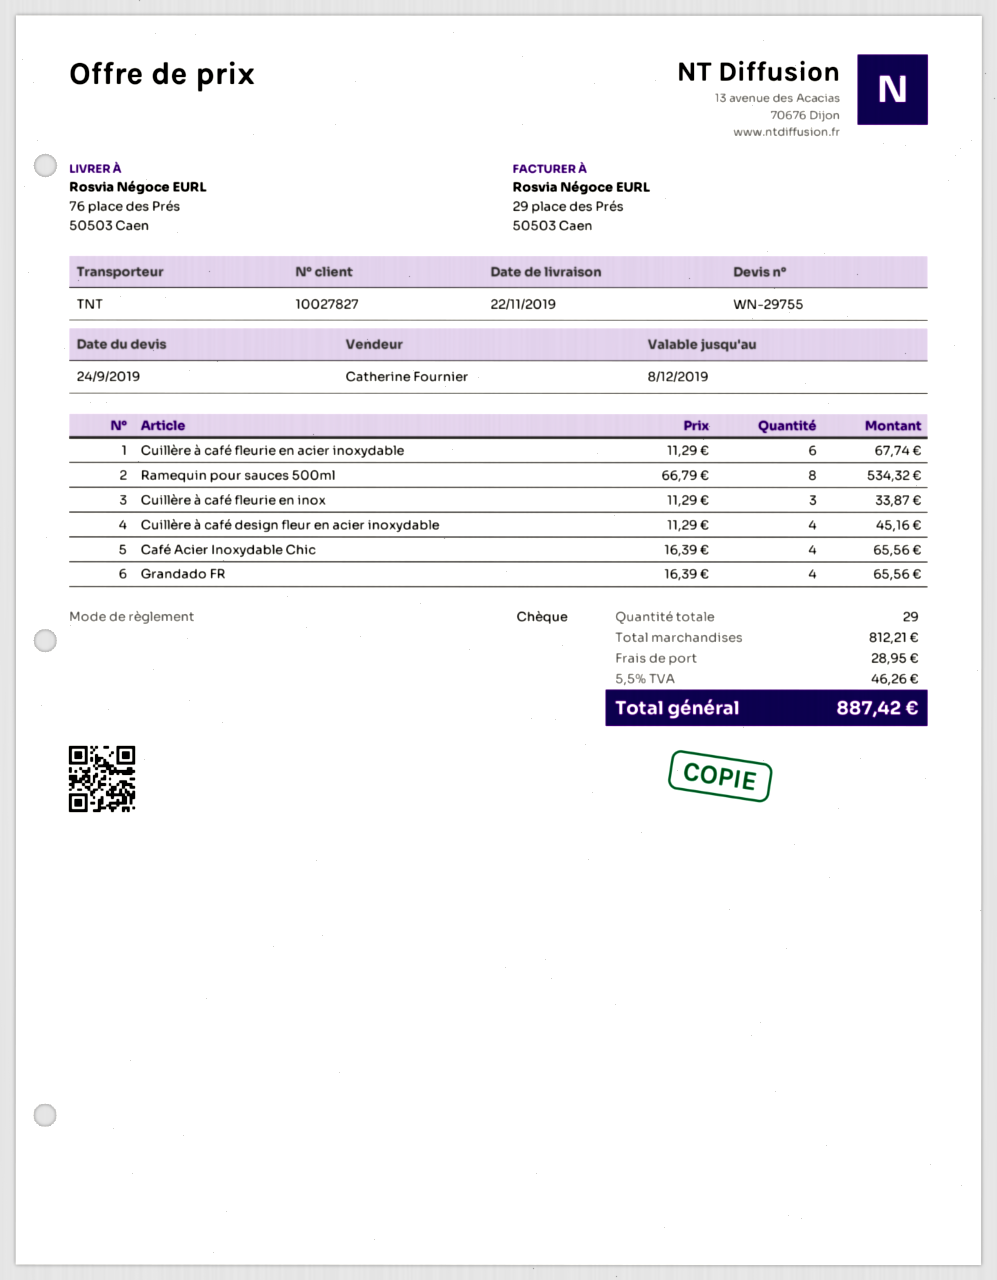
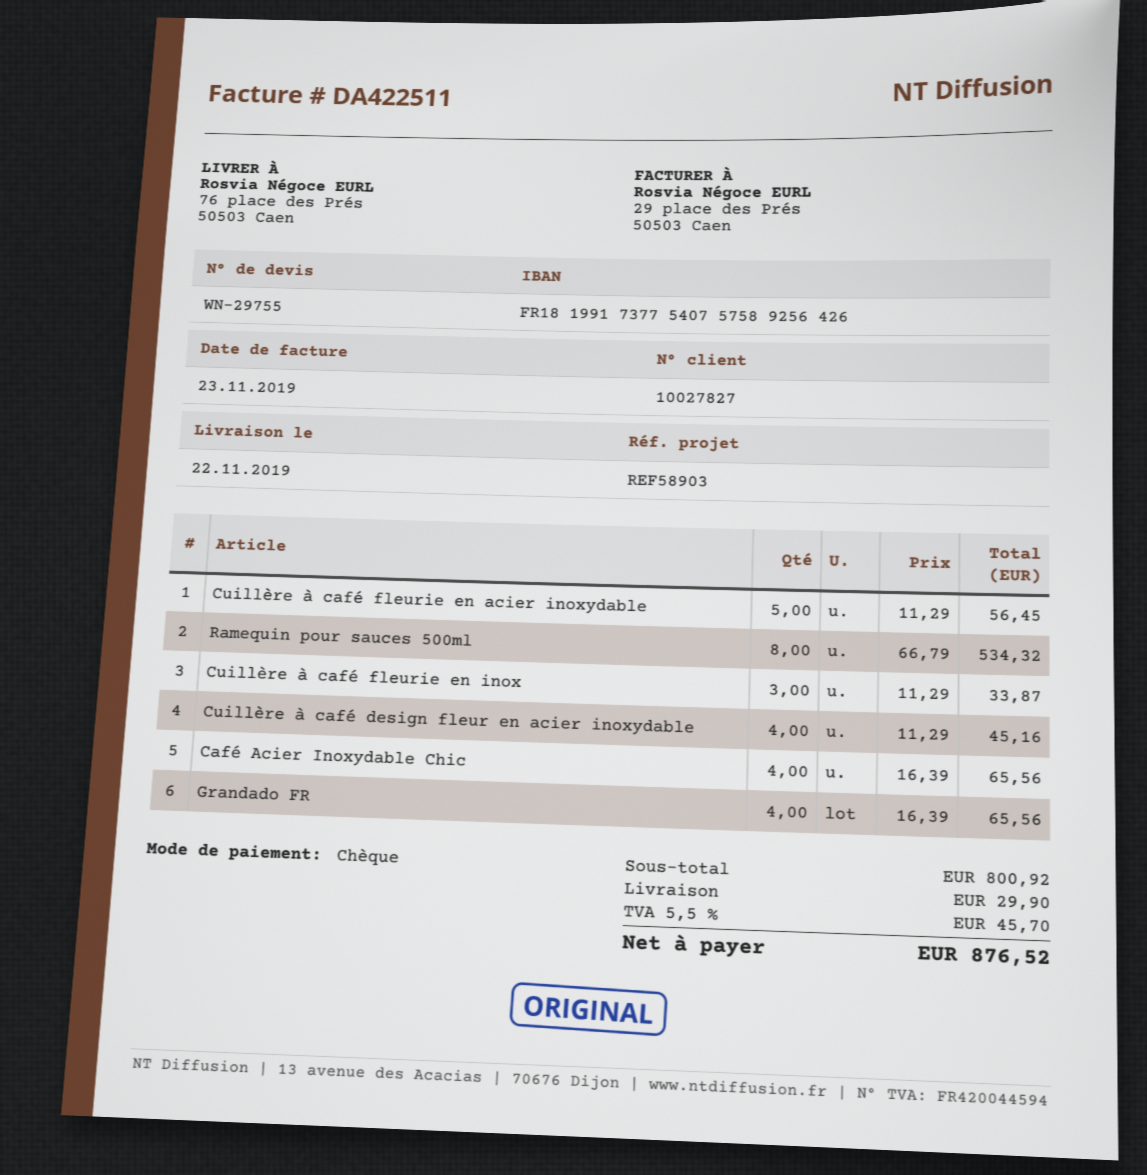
Cuillère à café fleurie en acier inoxydable: 6 x 11.29 = 67.74 -> 5 x 11.29 = 56.45
subtotal: 812.21 -> 800.92
shipping: 28.95 -> 29.90
tax: 5.5% = 46.26 -> 5.5% = 45.70
total: 887.42 -> 876.52

